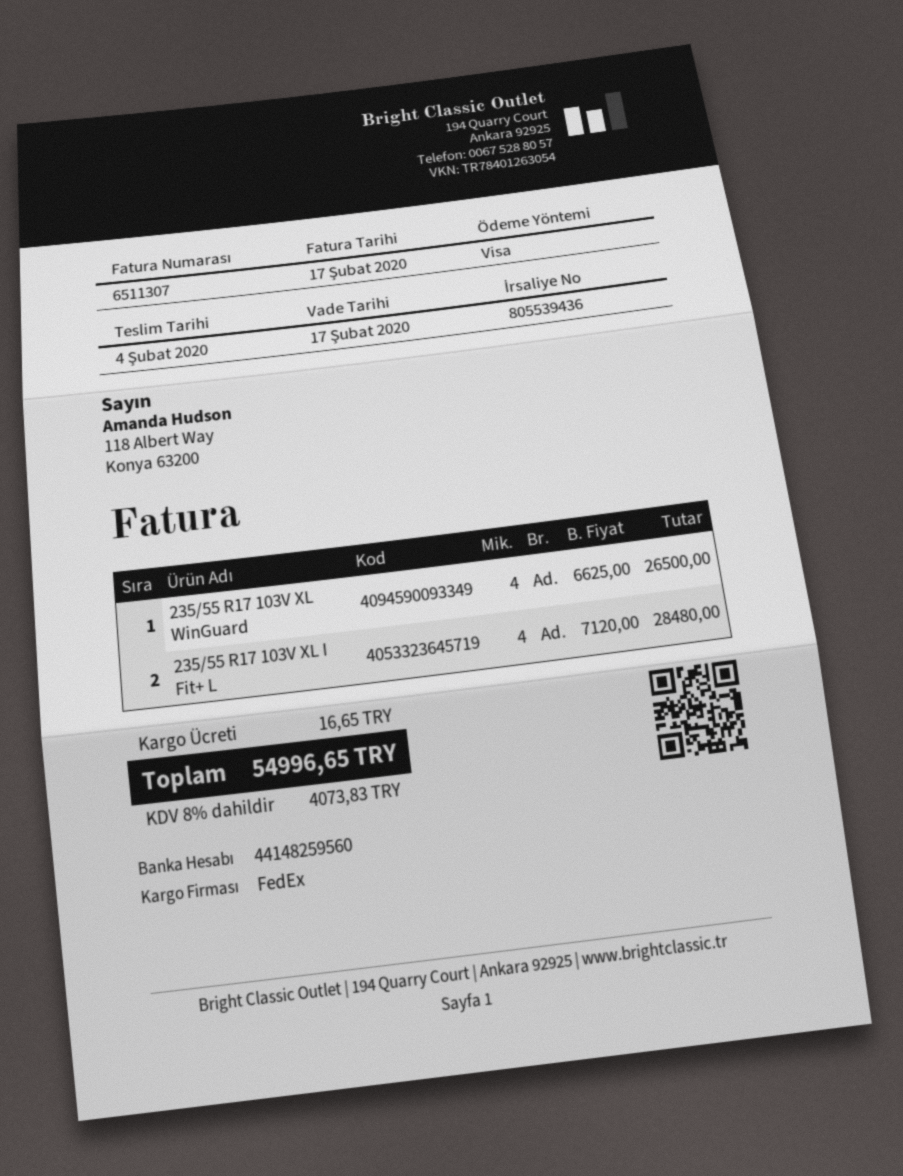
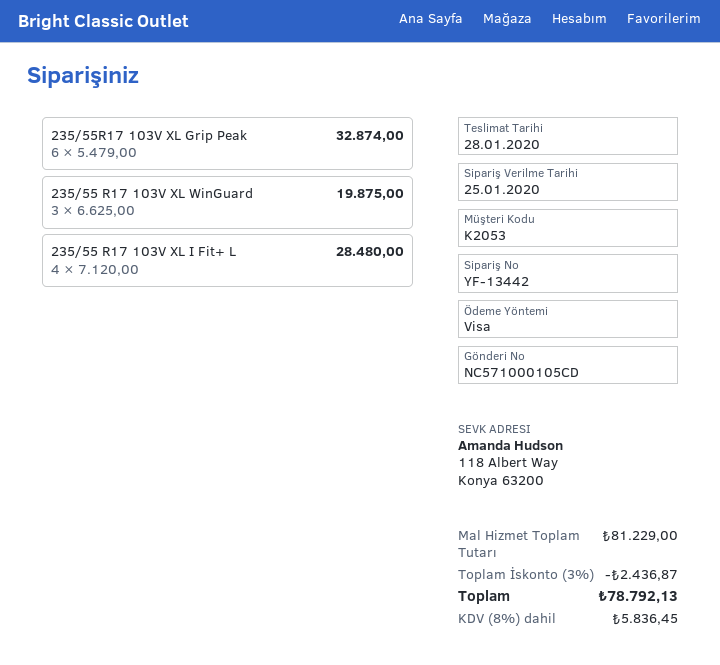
delivery date: 2020-02-04 -> 2020-01-28
235/55 R17 103V XL WinGuard: 4 x 6625.00 = 26500.00 -> 3 x 6625.00 = 19875.00
235/55R17 103V XL Grip Peak: none -> 6 x 5479.00 = 32874.00
discount: none -> 3% = 2436.87
shipping: 16.65 -> none
tax: 8% = 4073.83 -> 8% = 5836.45
total: 54996.65 -> 78792.13

